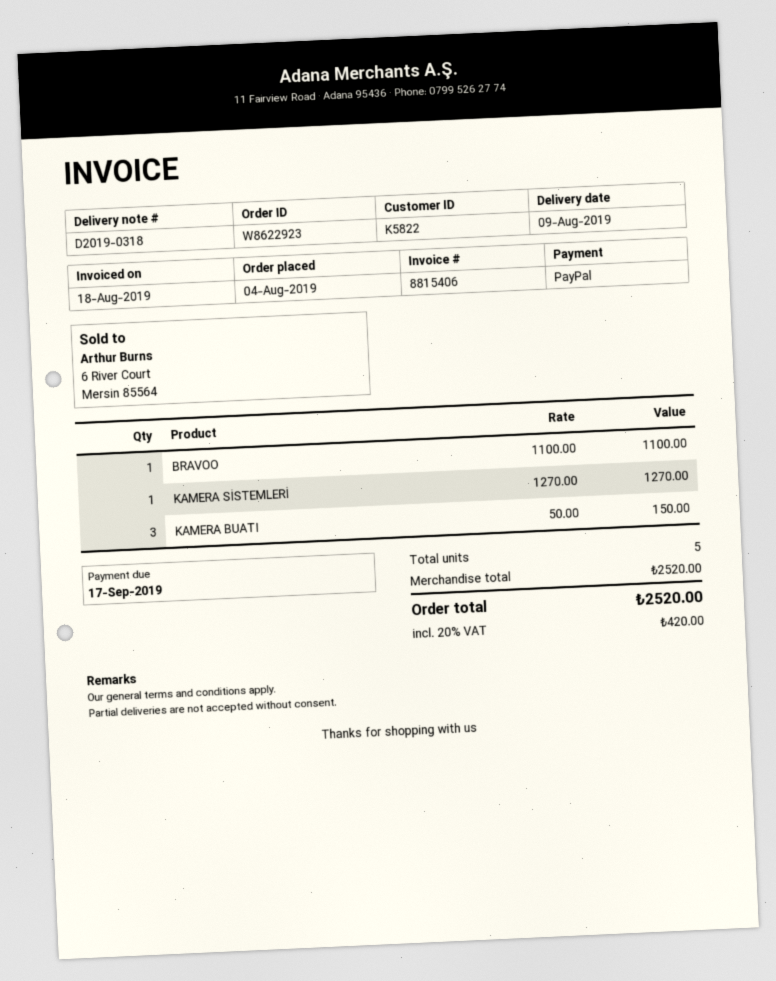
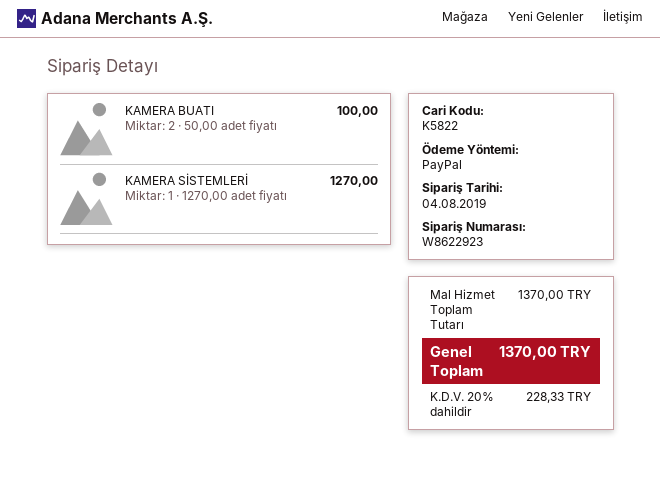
BRAVOO: 1 x 1100.00 = 1100.00 -> none
KAMERA BUATI: 3 x 50.00 = 150.00 -> 2 x 50.00 = 100.00
subtotal: 2520.00 -> 1370.00
tax: 20% = 420.00 -> 20% = 228.33
total: 2520.00 -> 1370.00

